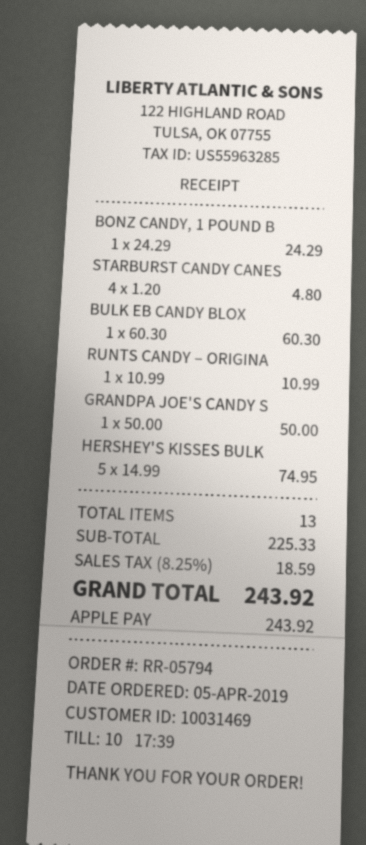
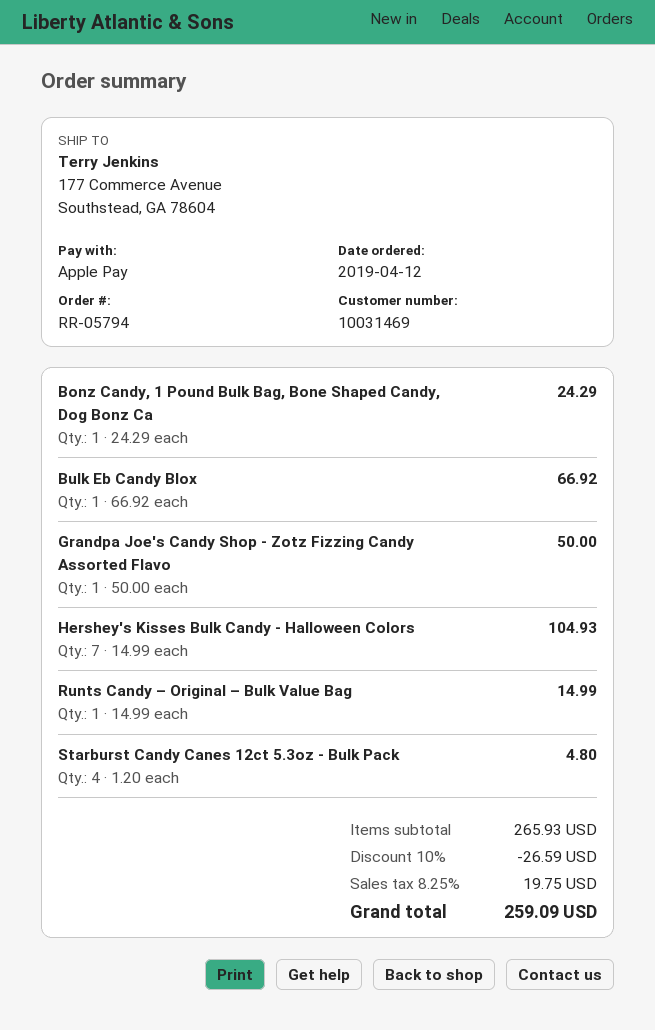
order date: 2019-04-05 -> 2019-04-12
BULK EB CANDY BLOX: 1 x 60.30 = 60.30 -> 1 x 66.92 = 66.92
RUNTS CANDY – ORIGINA: 1 x 10.99 = 10.99 -> 1 x 14.99 = 14.99
HERSHEY'S KISSES BULK: 5 x 14.99 = 74.95 -> 7 x 14.99 = 104.93
subtotal: 225.33 -> 265.93
discount: none -> 10% = 26.59
tax: 8.25% = 18.59 -> 8.25% = 19.75
total: 243.92 -> 259.09

